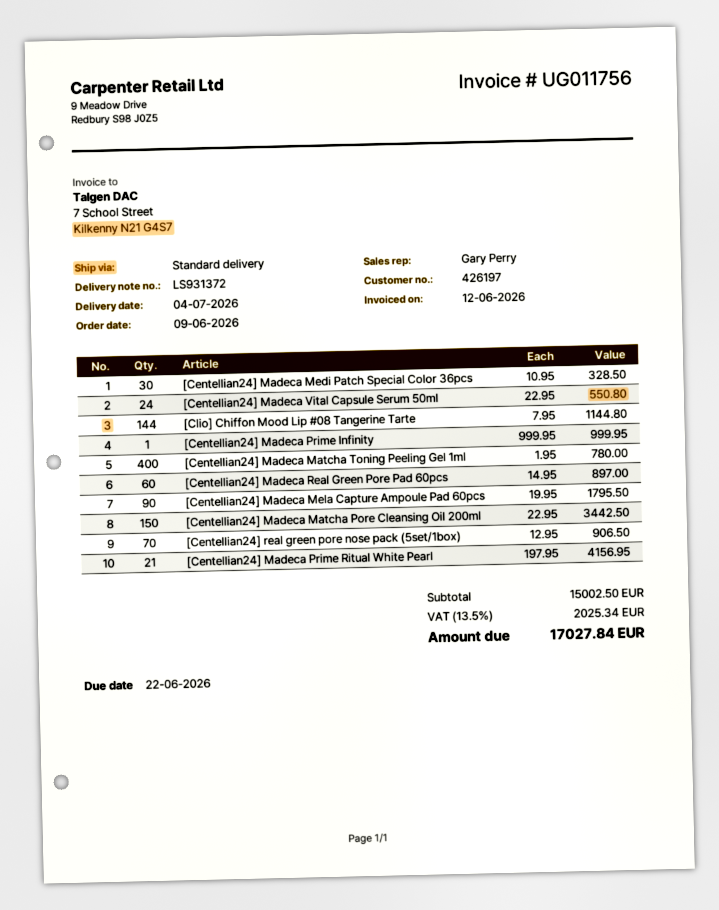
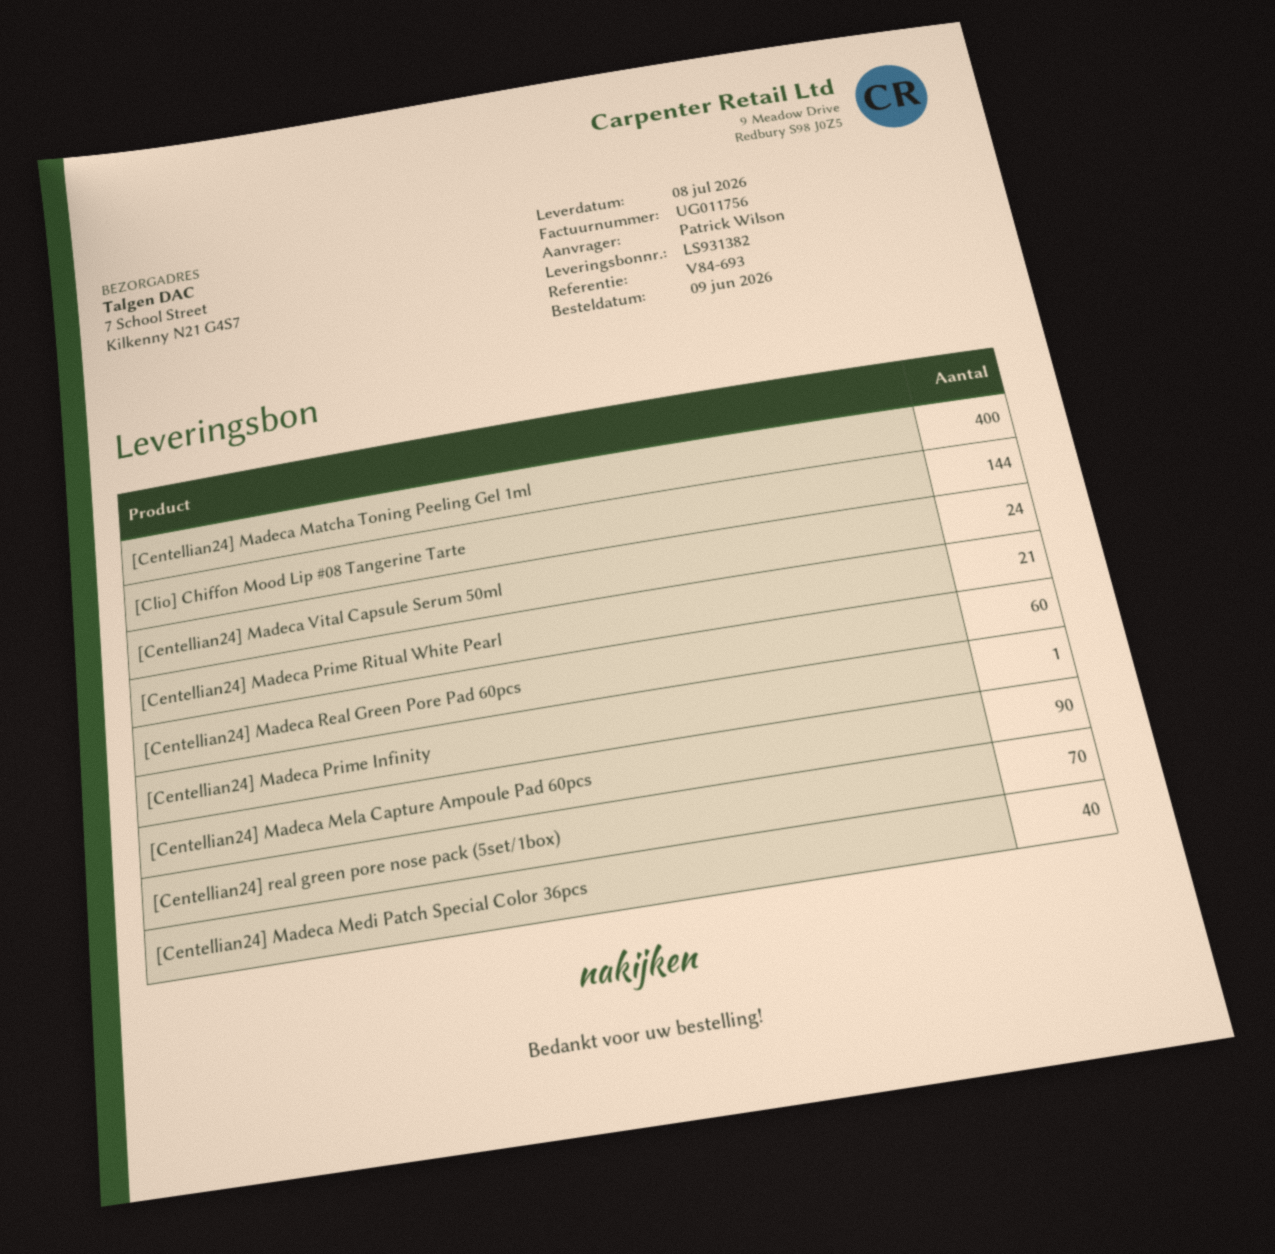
delivery note number: LS931372 -> LS931382
delivery date: 2026-07-04 -> 2026-07-08
[Centellian24] Madeca Medi Patch Special Color 36pcs: 30 -> 40
[Centellian24] Madeca Matcha Pore Cleansing Oil 200ml: 150 -> none

